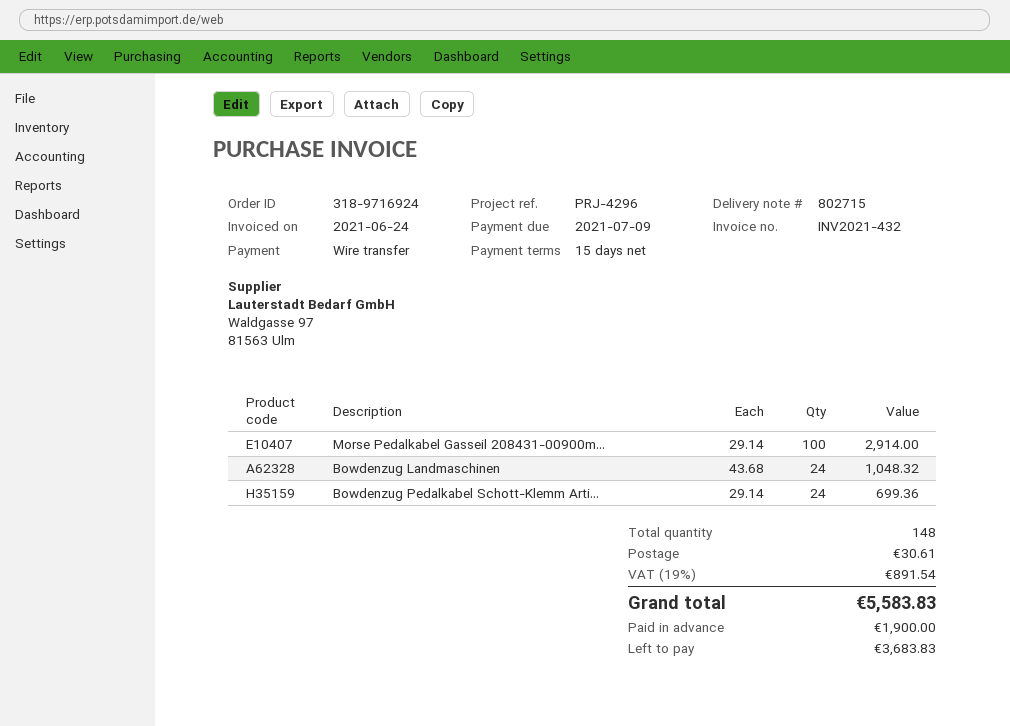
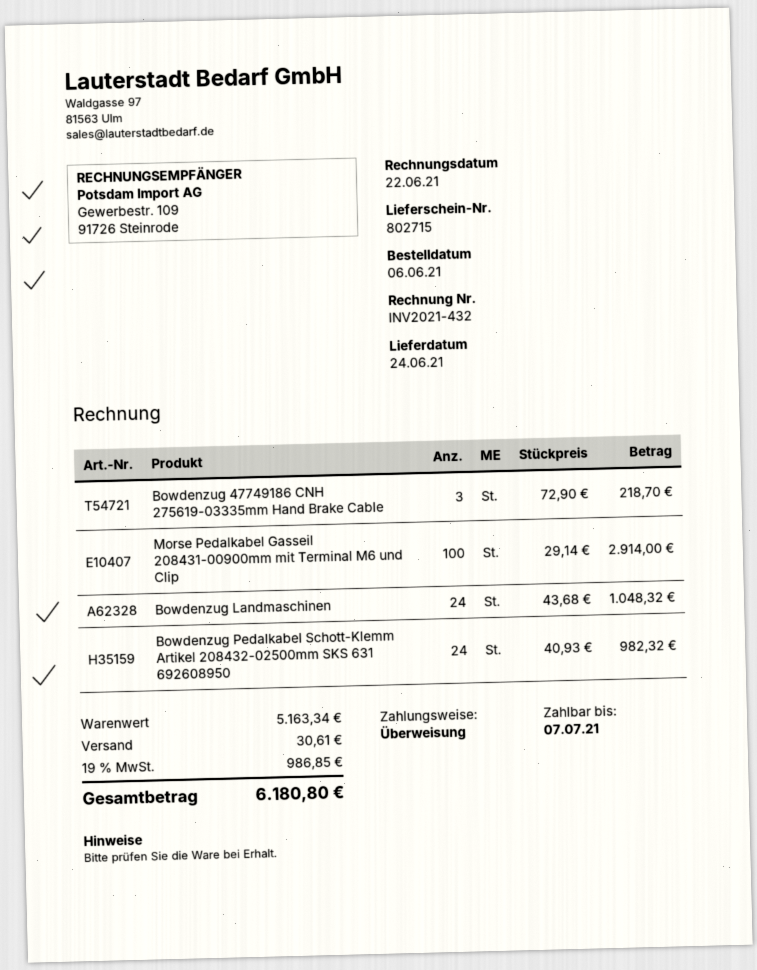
invoice date: 2021-06-24 -> 2021-06-22
due date: 2021-07-09 -> 2021-07-07
Bowdenzug Pedalkabel Schott-Klemm Arti...: 24 x 29.14 = 699.36 -> 24 x 40.93 = 982.32
Bowdenzug 47749186 CNH 275619-03335mm Hand Brake Cable: none -> 3 x 72.90 = 218.70
tax: 19% = 891.54 -> 19% = 986.85
total: 5583.83 -> 6180.80

